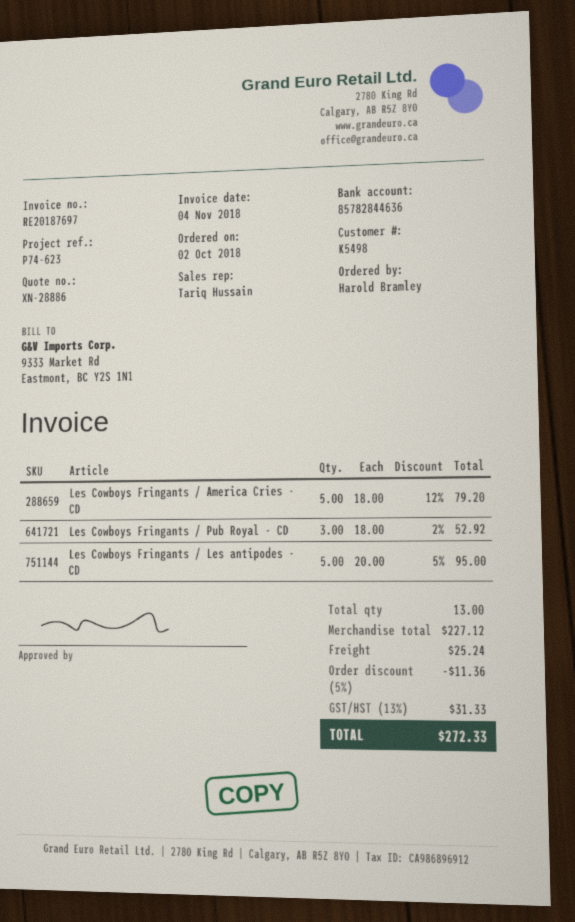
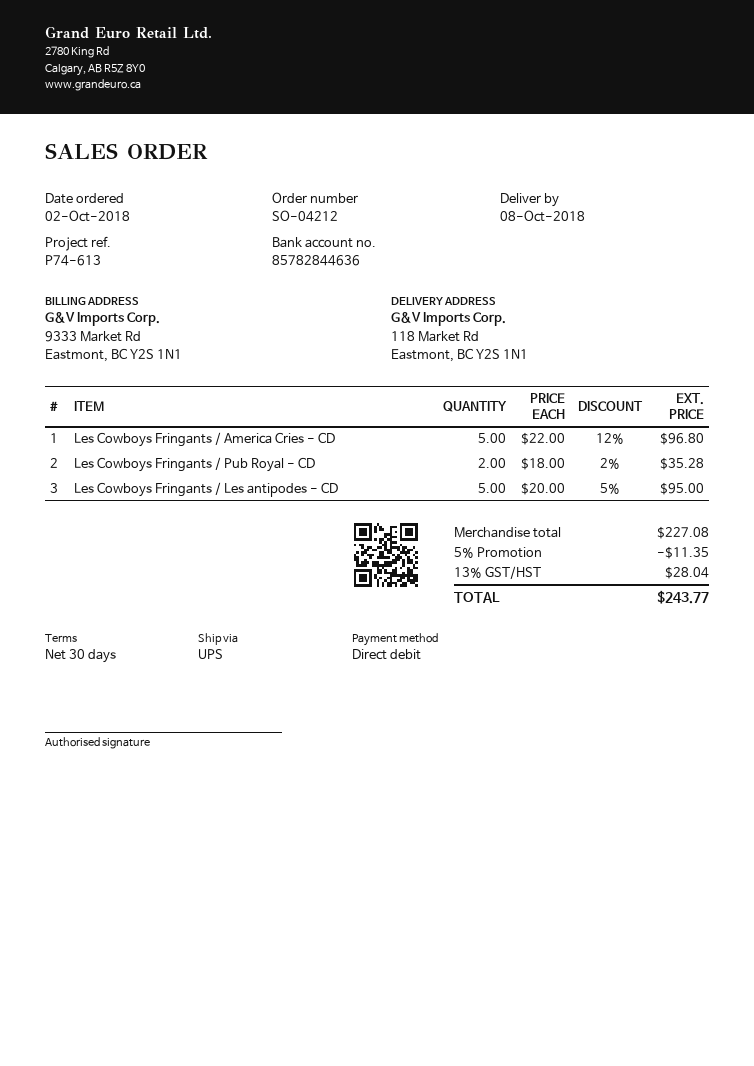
reference: P74-623 -> P74-613
Les Cowboys Fringants / America Cries - CD: 5 x 18.00 - 12% = 79.20 -> 5 x 22.00 - 12% = 96.80
Les Cowboys Fringants / Pub Royal - CD: 3 x 18.00 - 2% = 52.92 -> 2 x 18.00 - 2% = 35.28
subtotal: 227.12 -> 227.08
discount: 5% = 11.36 -> 5% = 11.35
shipping: 25.24 -> none
tax: 13% = 31.33 -> 13% = 28.04
total: 272.33 -> 243.77

